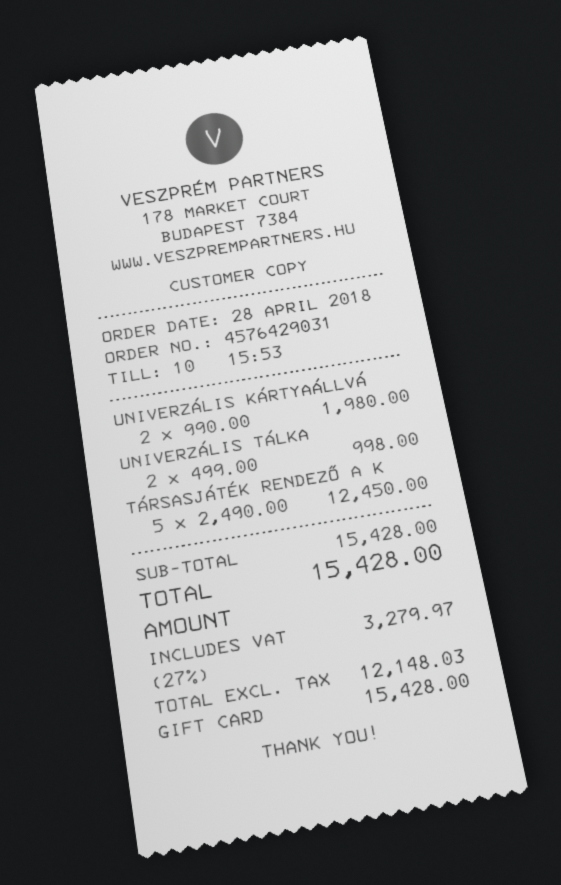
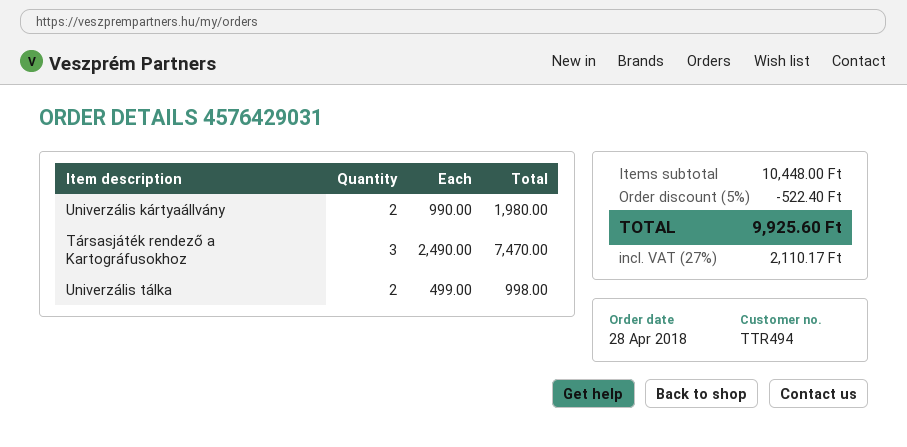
TÁRSASJÁTÉK RENDEZŐ A K: 5 x 2490.00 = 12450.00 -> 3 x 2490.00 = 7470.00
subtotal: 15428.00 -> 10448.00
discount: none -> 5% = 522.40
tax: 27% = 3279.97 -> 27% = 2110.17
total: 15428.00 -> 9925.60

